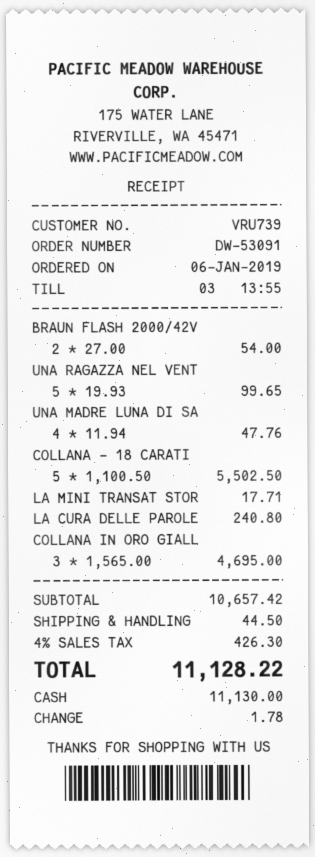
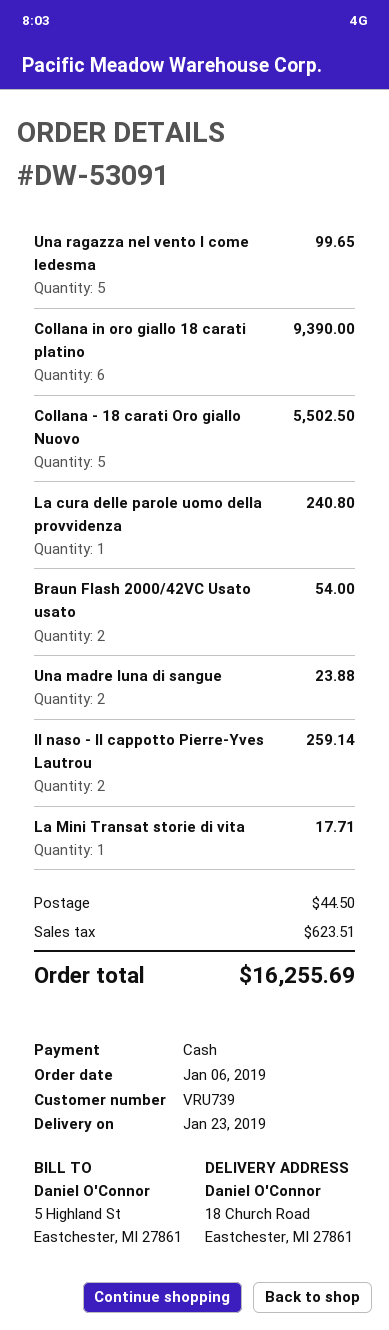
UNA MADRE LUNA DI SA: 4 for 47.76 -> 2 for 23.88
COLLANA IN ORO GIALL: 3 for 4695.00 -> 6 for 9390.00
Il naso - Il cappotto Pierre-Yves Lautrou: none -> 2 for 259.14
tax: 426.30 -> 623.51
total: 11128.22 -> 16255.69

